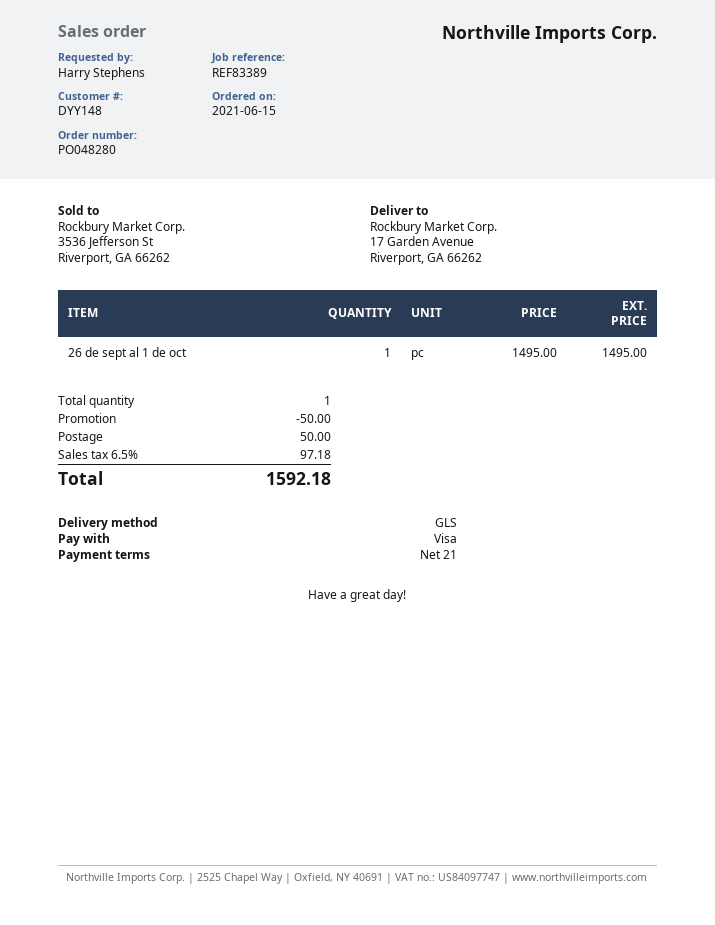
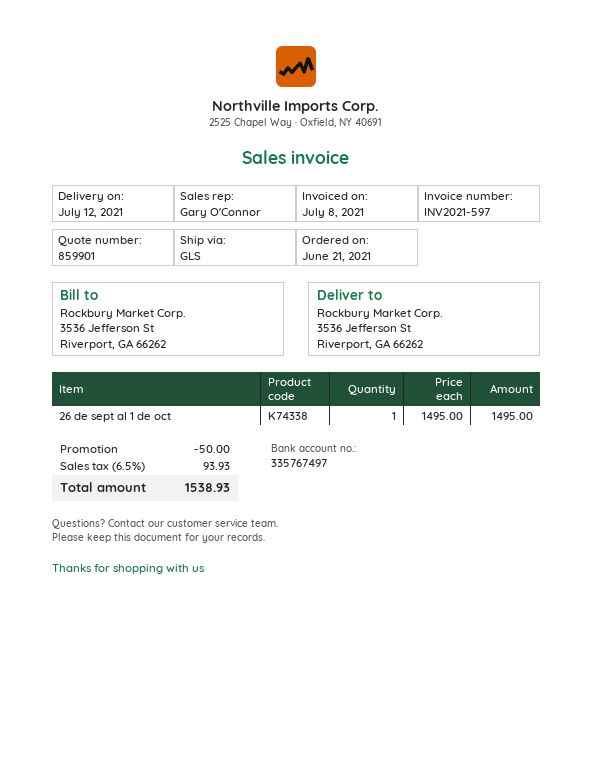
order date: 2021-06-15 -> 2021-06-21
ship to: 17 Garden Avenue, Riverport, GA 66262 -> 3536 Jefferson St, Riverport, GA 66262
shipping: 50.00 -> none
tax: 6.5% = 97.18 -> 6.5% = 93.93
total: 1592.18 -> 1538.93

